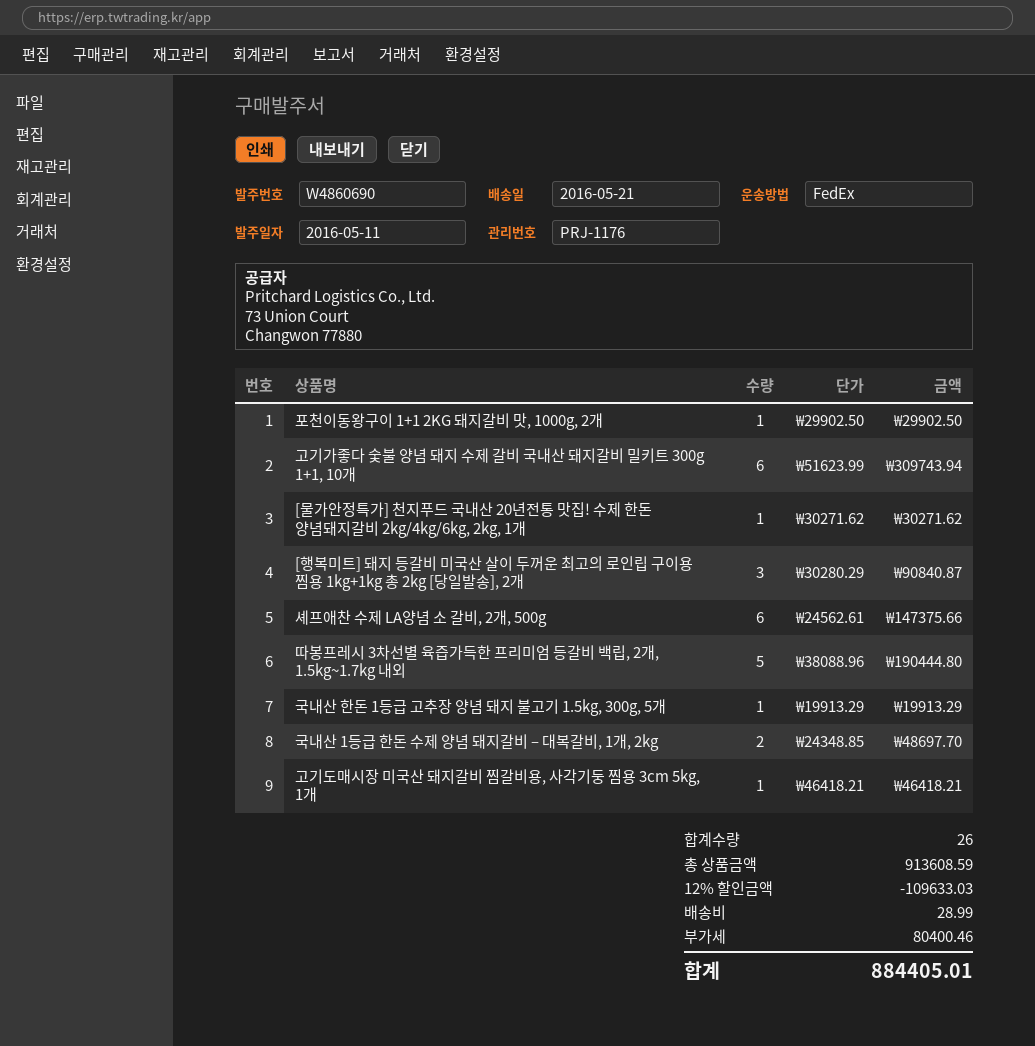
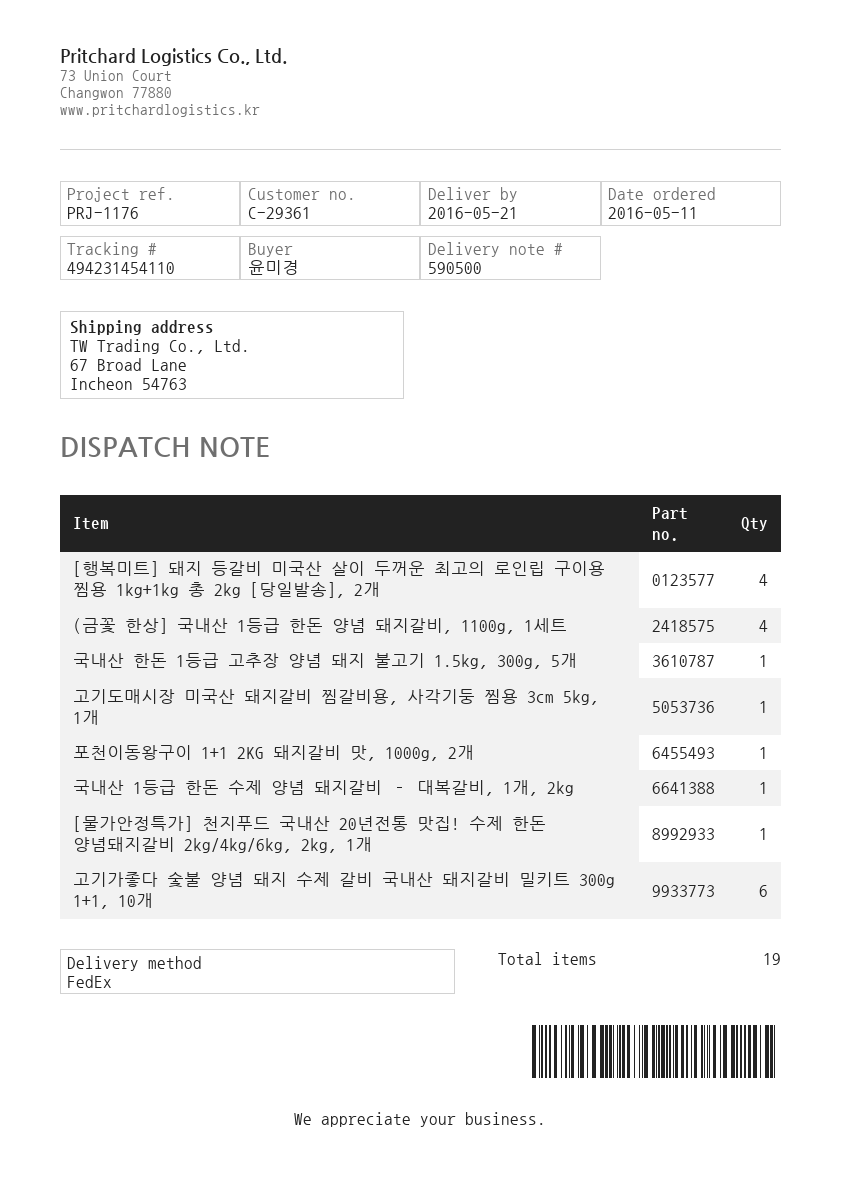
[행복미트] 돼지 등갈비 미국산 살이 두꺼운 최고의 로인립 구이용 찜용 1kg+1kg 총 2kg [당일발송], 2개: 3 -> 4
셰프애찬 수제 LA양념 소 갈비, 2개, 500g: 6 -> none
따봉프레시 3차선별 육즙가득한 프리미엄 등갈비 백립, 2개, 1.5kg~1.7kg 내외: 5 -> none
국내산 1등급 한돈 수제 양념 돼지갈비 – 대복갈비, 1개, 2kg: 2 -> 1
(금꽃 한상] 국내산 1등급 한돈 양념 돼지갈비, 1100g, 1세트: none -> 4
total quantity: 26 -> 19

